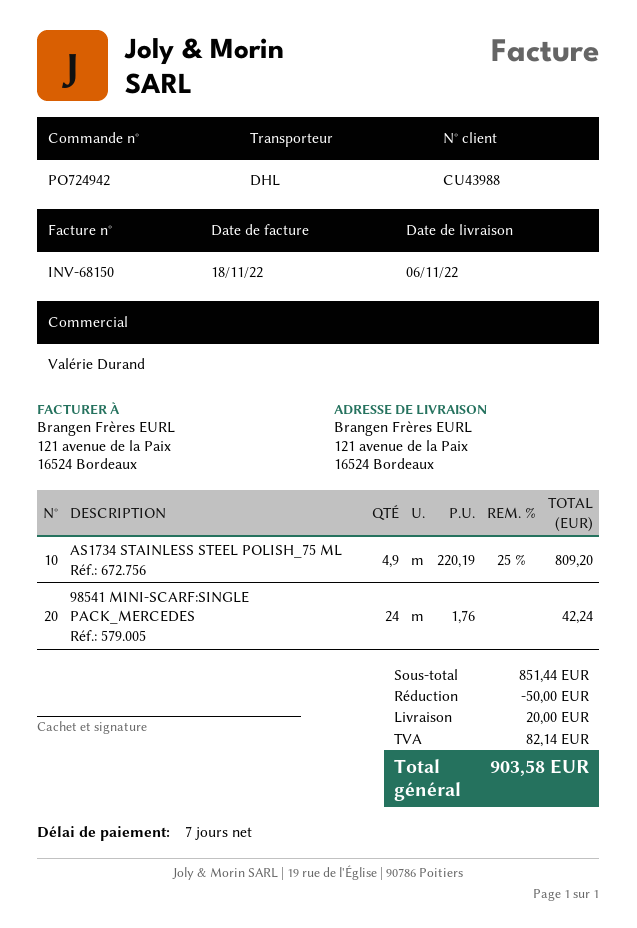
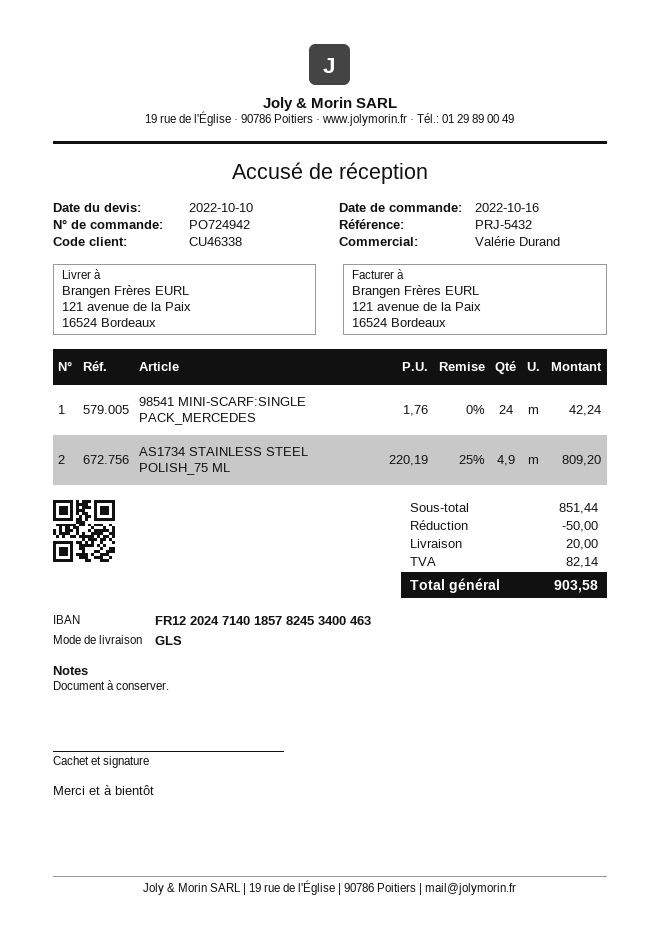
customer number: CU43988 -> CU46338
shipping method: DHL -> GLS

